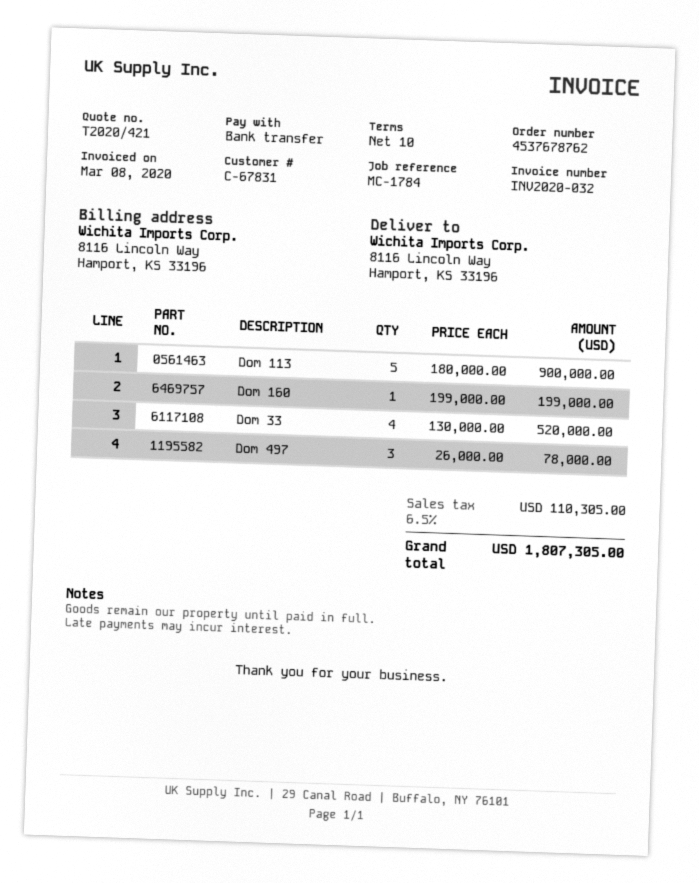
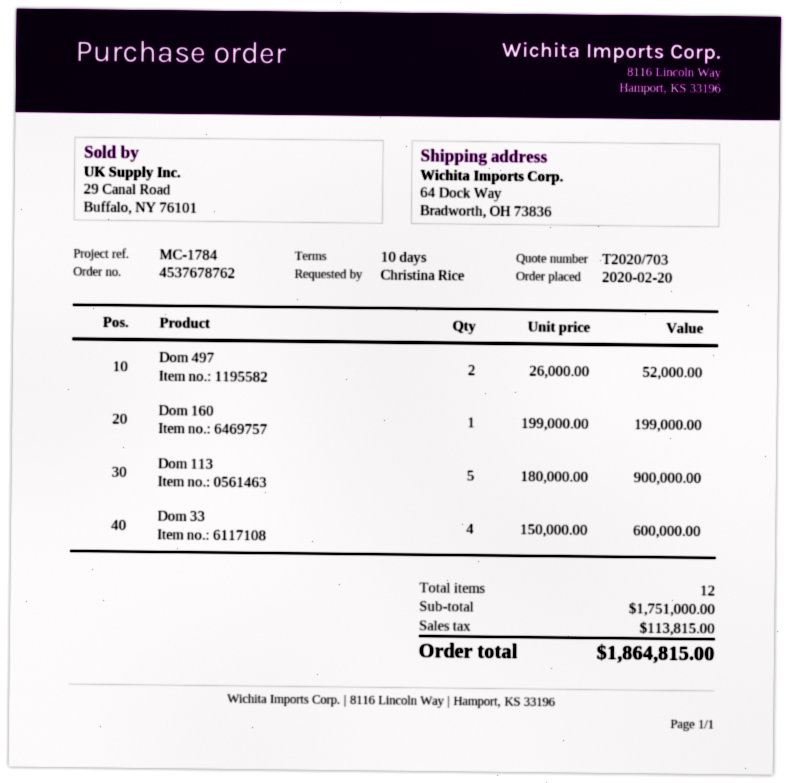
quote number: T2020/421 -> T2020/703
ship to: 8116 Lincoln Way, Hamport, KS 33196 -> 64 Dock Way, Bradworth, OH 73836
Dom 33: 4 x 130000.00 = 520000.00 -> 4 x 150000.00 = 600000.00
Dom 497: 3 x 26000.00 = 78000.00 -> 2 x 26000.00 = 52000.00
tax: 110305.00 -> 113815.00
total: 1807305.00 -> 1864815.00

